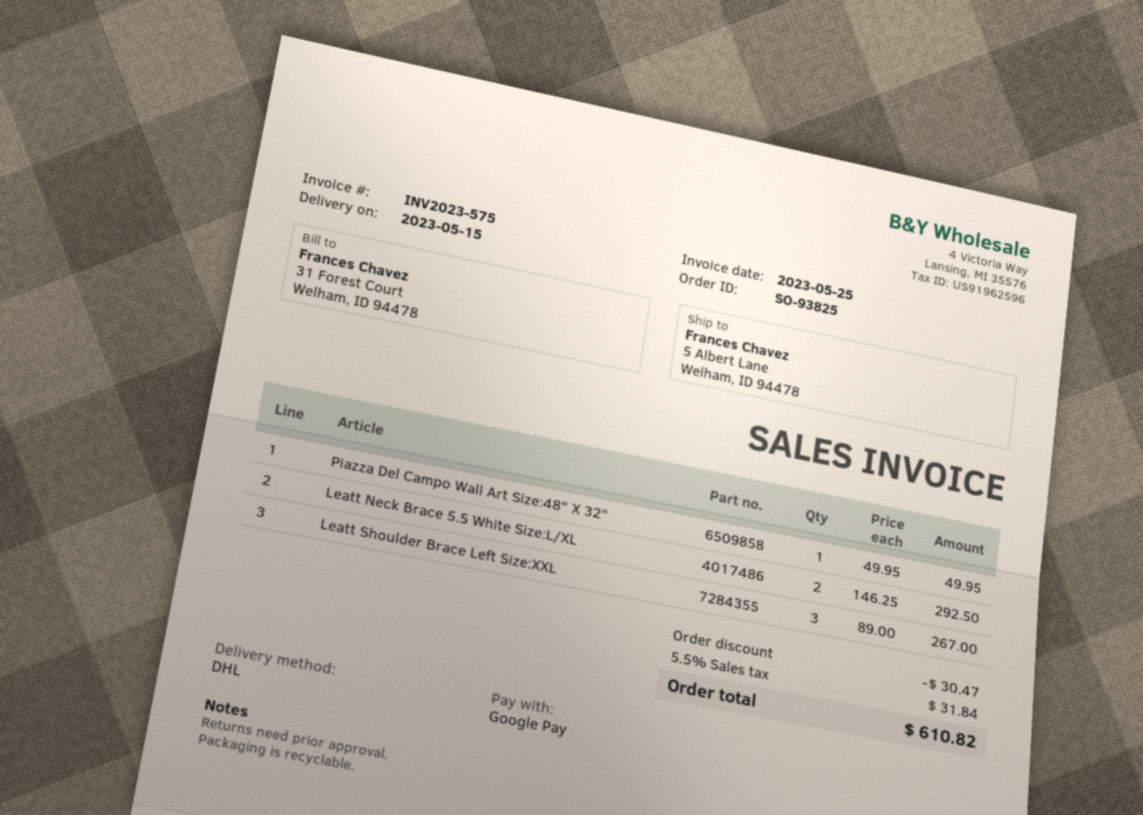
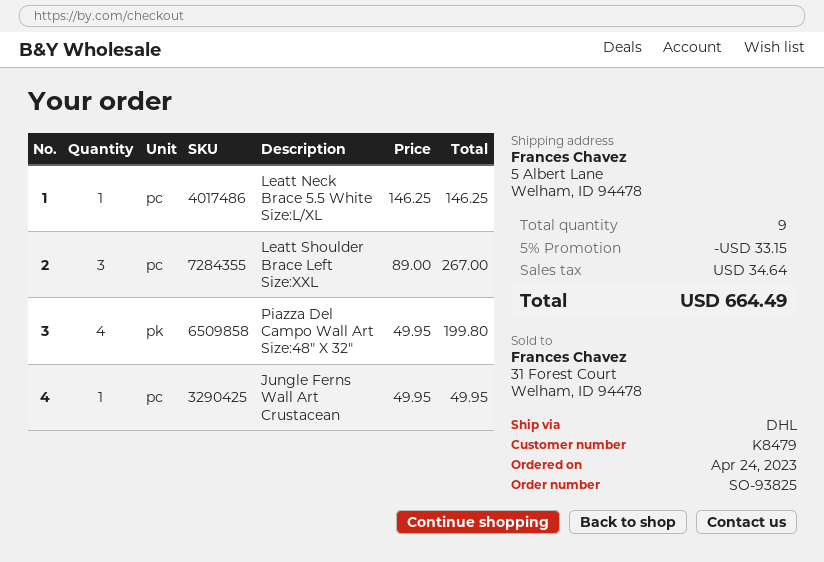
Piazza Del Campo Wall Art Size:48" X 32": 1 x 49.95 = 49.95 -> 4 x 49.95 = 199.80
Leatt Neck Brace 5.5 White Size:L/XL: 2 x 146.25 = 292.50 -> 1 x 146.25 = 146.25
Jungle Ferns Wall Art Crustacean: none -> 1 x 49.95 = 49.95
discount: 30.47 -> 33.15
tax: 31.84 -> 34.64
total: 610.82 -> 664.49

